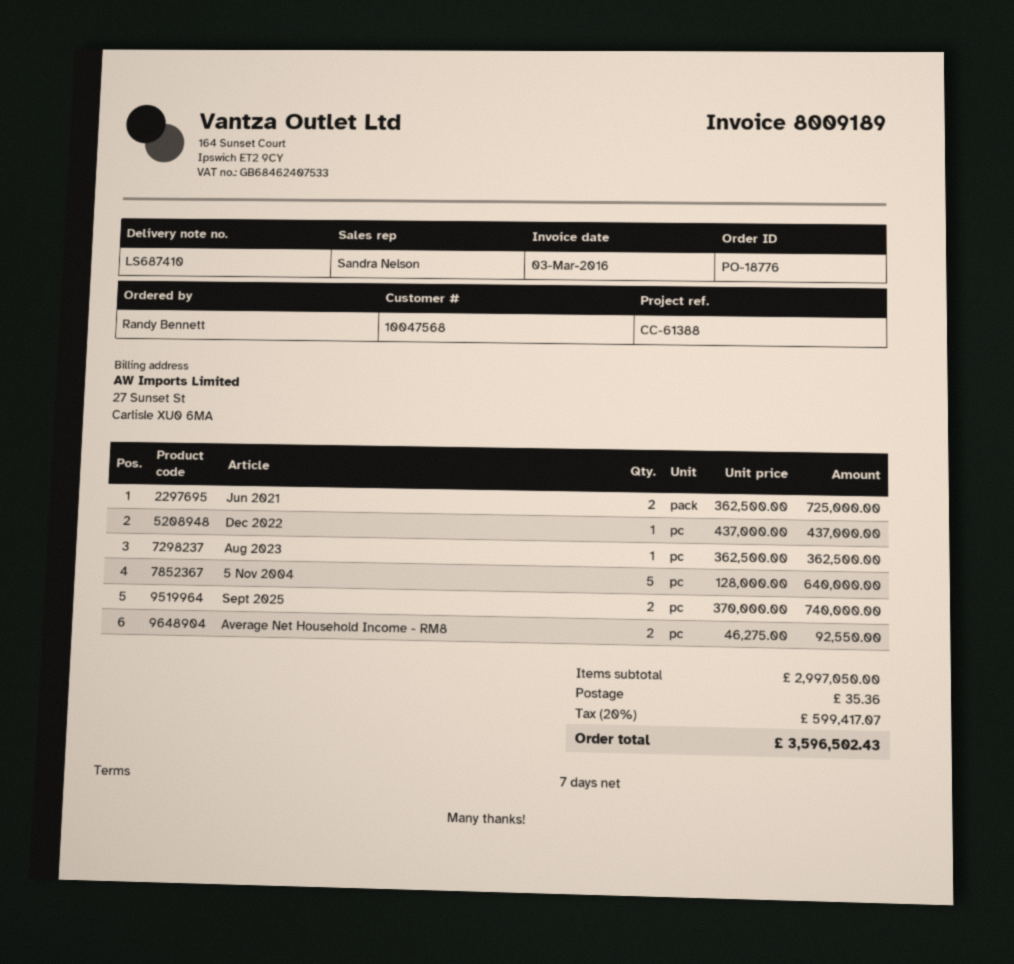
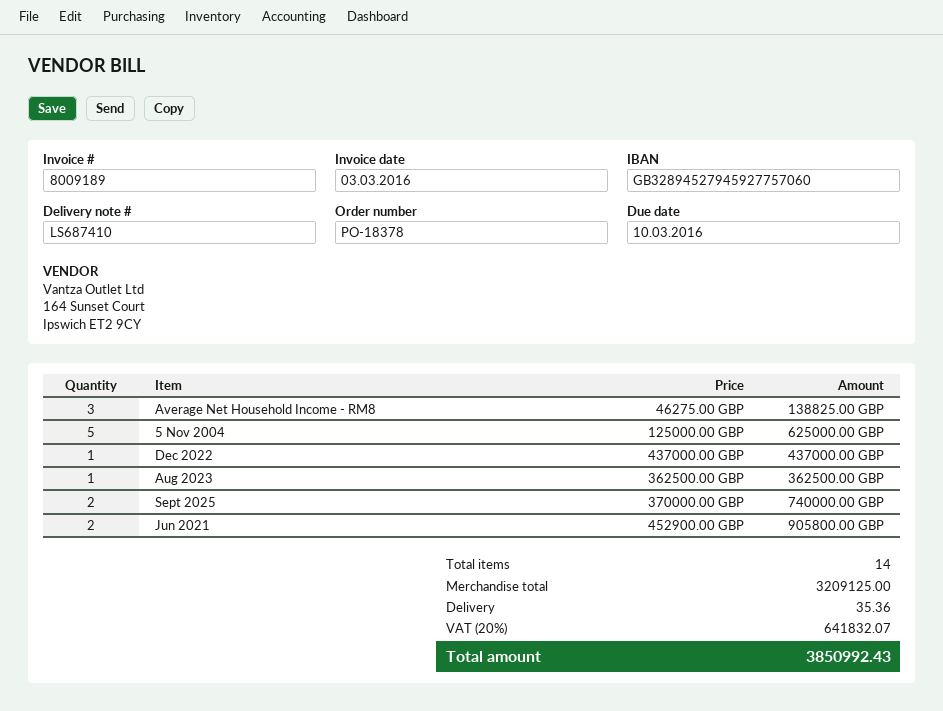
order number: PO-18776 -> PO-18378
Jun 2021: 2 x 362500.00 = 725000.00 -> 2 x 452900.00 = 905800.00
5 Nov 2004: 5 x 128000.00 = 640000.00 -> 5 x 125000.00 = 625000.00
Average Net Household Income - RM8: 2 x 46275.00 = 92550.00 -> 3 x 46275.00 = 138825.00
subtotal: 2997050.00 -> 3209125.00
tax: 20% = 599417.07 -> 20% = 641832.07
total: 3596502.43 -> 3850992.43

